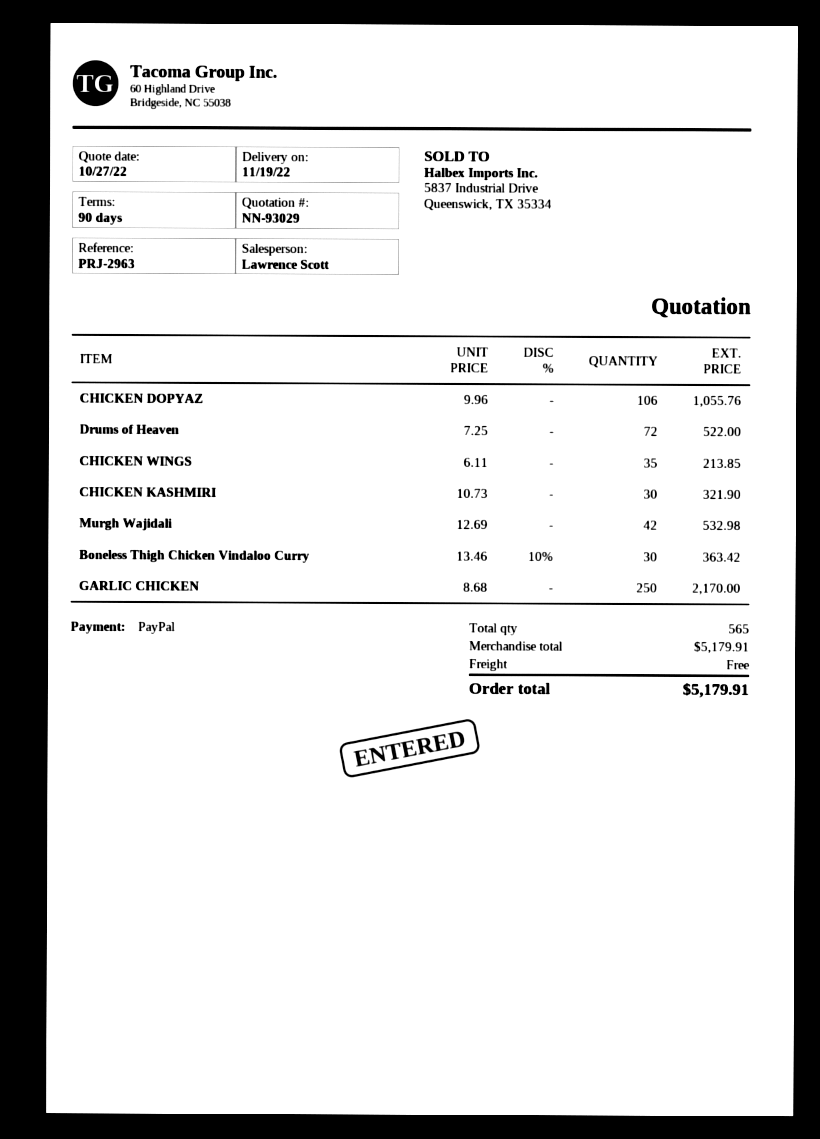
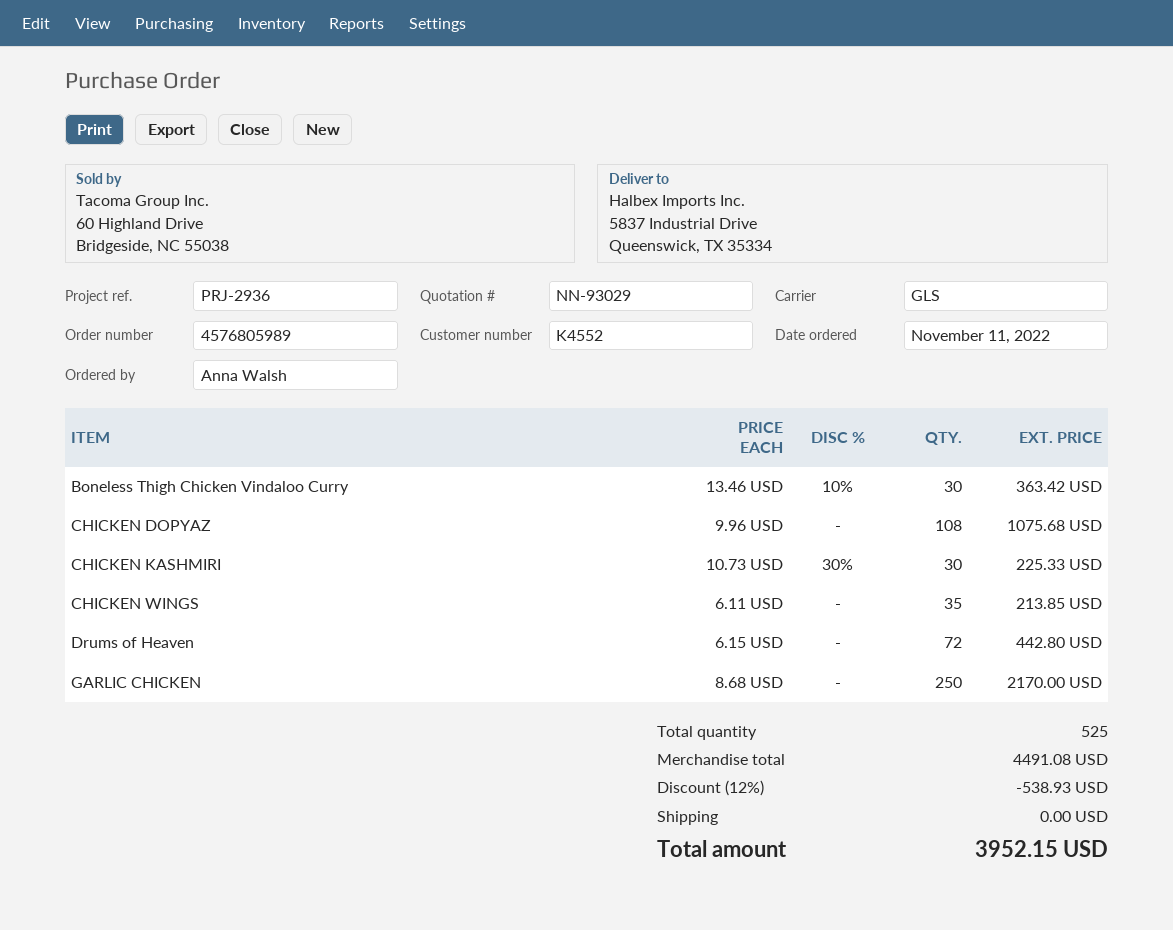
reference: PRJ-2963 -> PRJ-2936
CHICKEN DOPYAZ: 106 x 9.96 = 1055.76 -> 108 x 9.96 = 1075.68
Drums of Heaven: 72 x 7.25 = 522.00 -> 72 x 6.15 = 442.80
CHICKEN KASHMIRI: 30 x 10.73 = 321.90 -> 30 x 10.73 - 30% = 225.33
Murgh Wajidali: 42 x 12.69 = 532.98 -> none
total quantity: 565 -> 525
subtotal: 5179.91 -> 4491.08
discount: none -> 12% = 538.93
total: 5179.91 -> 3952.15

